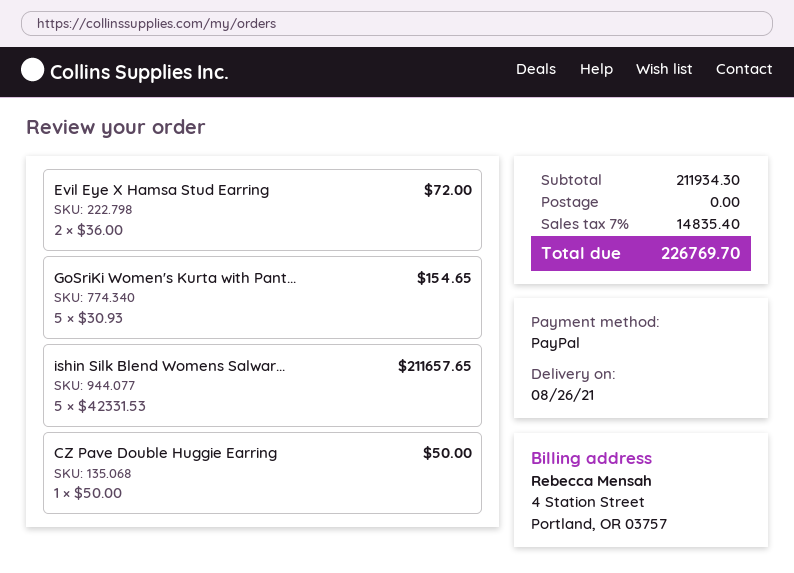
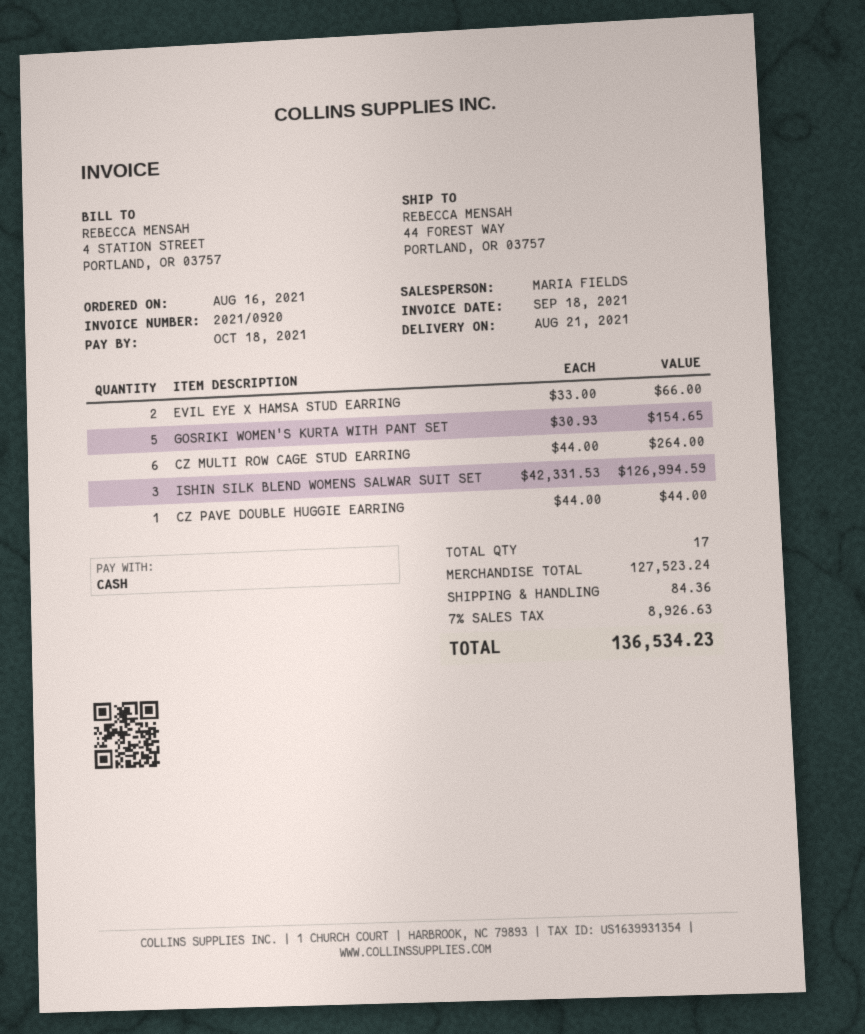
delivery date: 2021-08-26 -> 2021-08-21
payment method: PayPal -> cash
Evil Eye X Hamsa Stud Earring: 2 x 36.00 = 72.00 -> 2 x 33.00 = 66.00
ishin Silk Blend Womens Salwar...: 5 x 42331.53 = 211657.65 -> 3 x 42331.53 = 126994.59
CZ Pave Double Huggie Earring: 1 x 50.00 = 50.00 -> 1 x 44.00 = 44.00
CZ MULTI ROW CAGE STUD EARRING: none -> 6 x 44.00 = 264.00
subtotal: 211934.30 -> 127523.24
shipping: 0.00 -> 84.36
tax: 7% = 14835.40 -> 7% = 8926.63
total: 226769.70 -> 136534.23

